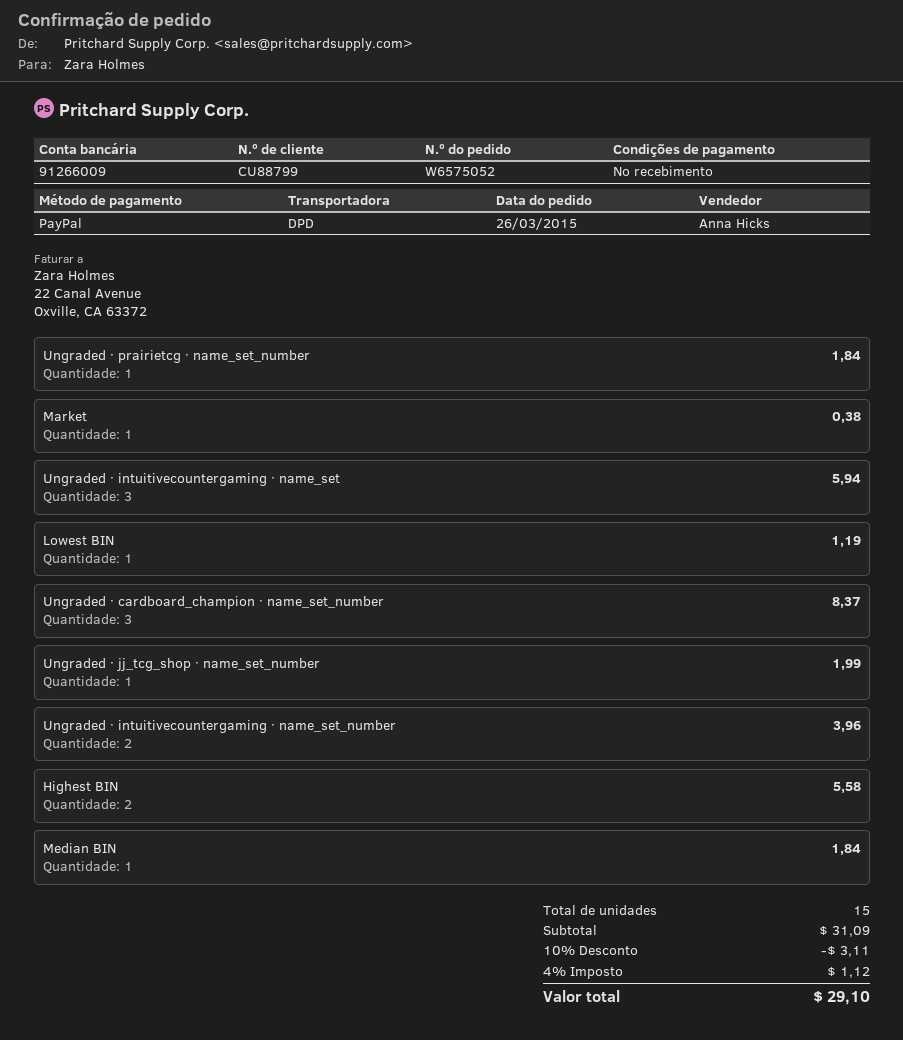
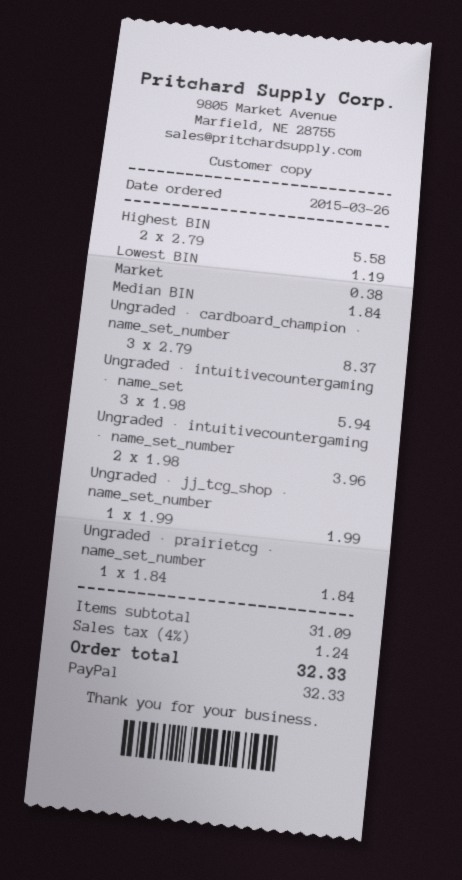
discount: 10% = 3.11 -> none
tax: 4% = 1.12 -> 4% = 1.24
total: 29.10 -> 32.33

